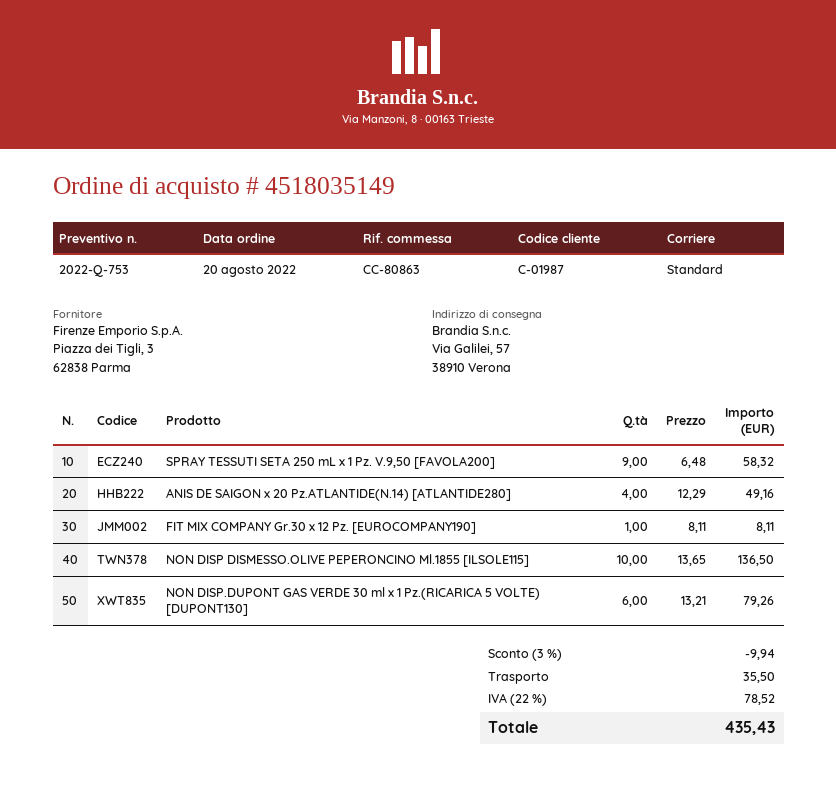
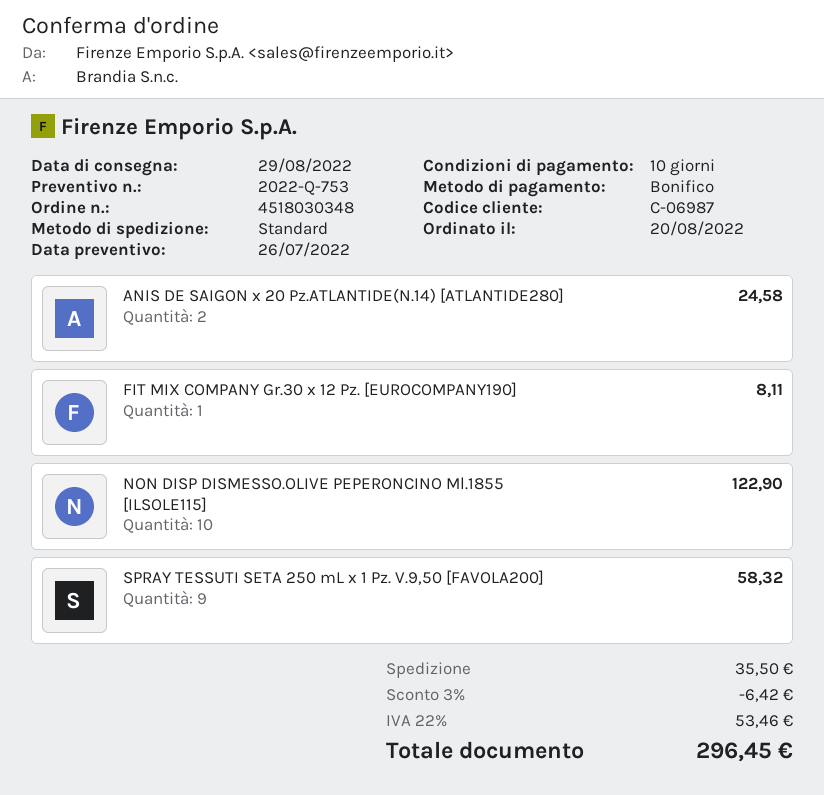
order number: 4518035149 -> 4518030348
customer number: C-01987 -> C-06987
ANIS DE SAIGON x 20 Pz.ATLANTIDE(N.14) [ATLANTIDE280]: 4 for 49.16 -> 2 for 24.58
NON DISP DISMESSO.OLIVE PEPERONCINO Ml.1855 [ILSOLE115]: 10 for 136.50 -> 10 for 122.90
NON DISP.DUPONT GAS VERDE 30 ml x 1 Pz.(RICARICA 5 VOLTE) [DUPONT130]: 6 for 79.26 -> none
discount: 3% = 9.94 -> 3% = 6.42
tax: 22% = 78.52 -> 22% = 53.46
total: 435.43 -> 296.45

